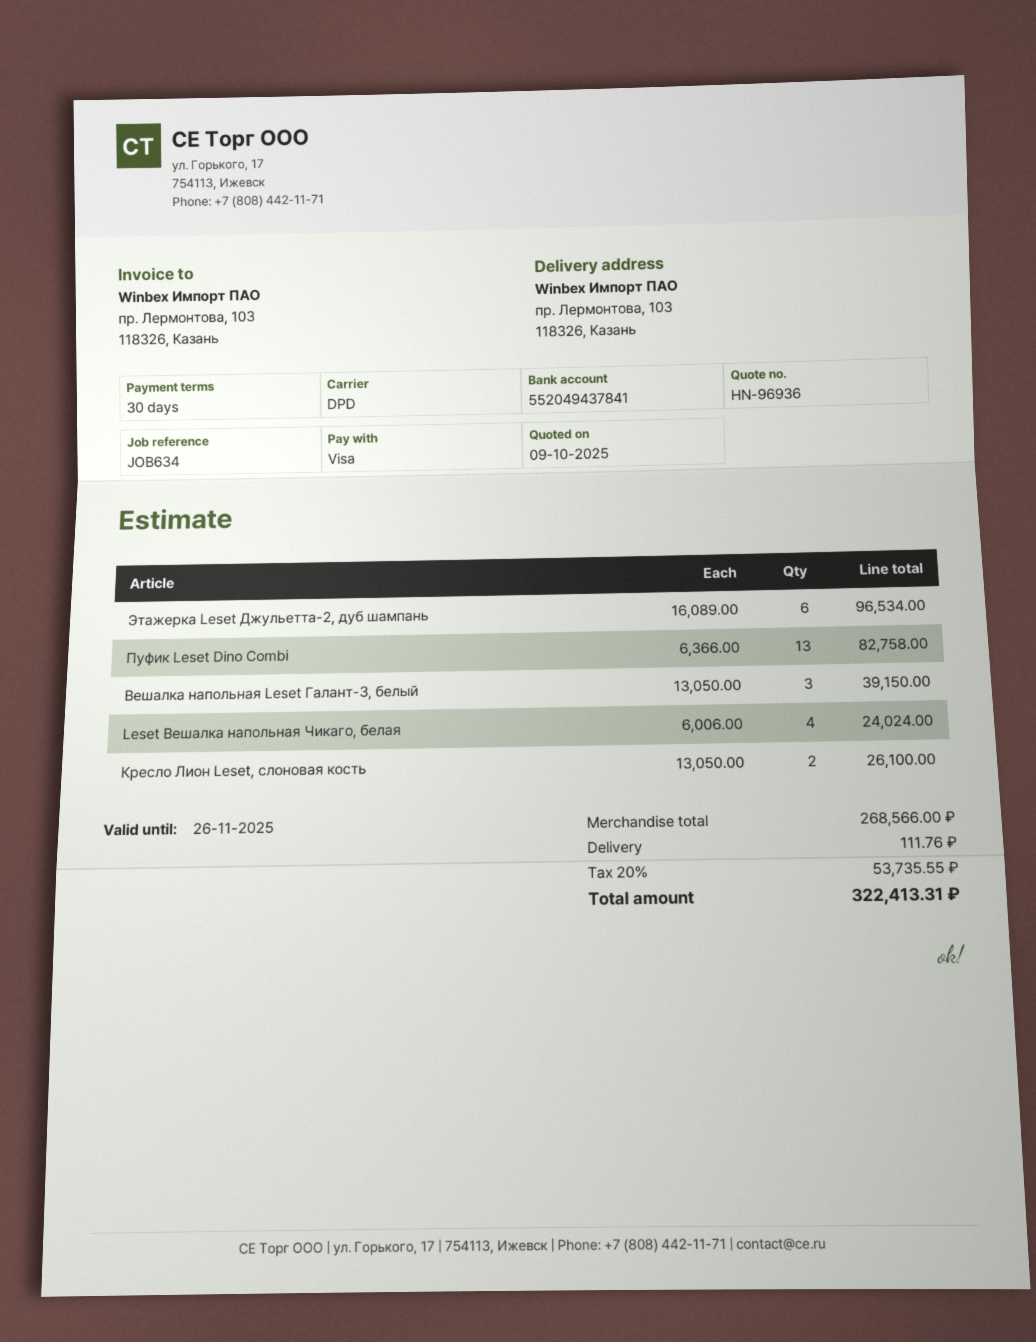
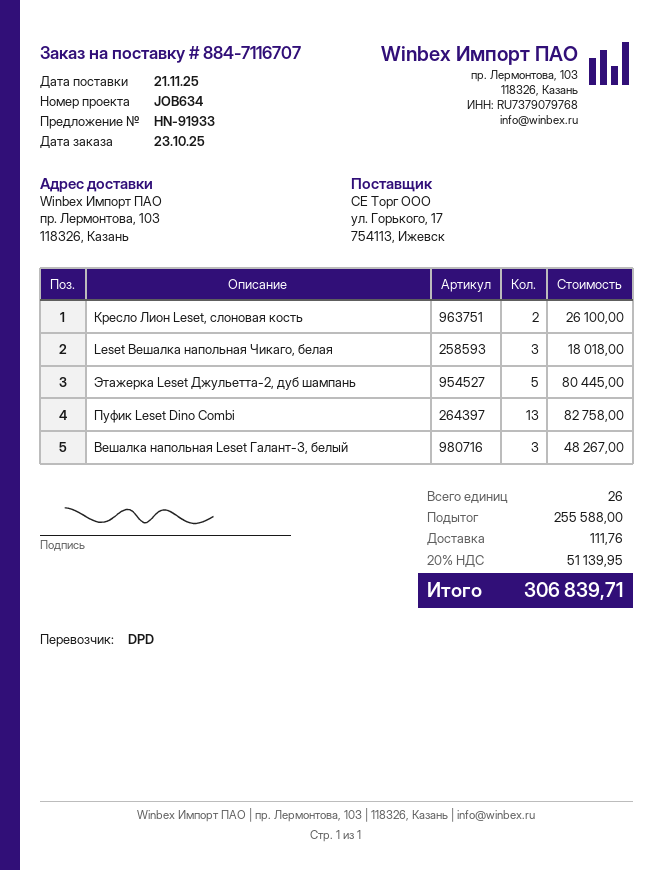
quote number: HN-96936 -> HN-91933
Этажерка Leset Джульетта-2, дуб шампань: 6 for 96534.00 -> 5 for 80445.00
Вешалка напольная Leset Галант-3, белый: 3 for 39150.00 -> 3 for 48267.00
Leset Вешалка напольная Чикаго, белая: 4 for 24024.00 -> 3 for 18018.00
subtotal: 268566.00 -> 255588.00
tax: 20% = 53735.55 -> 20% = 51139.95
total: 322413.31 -> 306839.71

